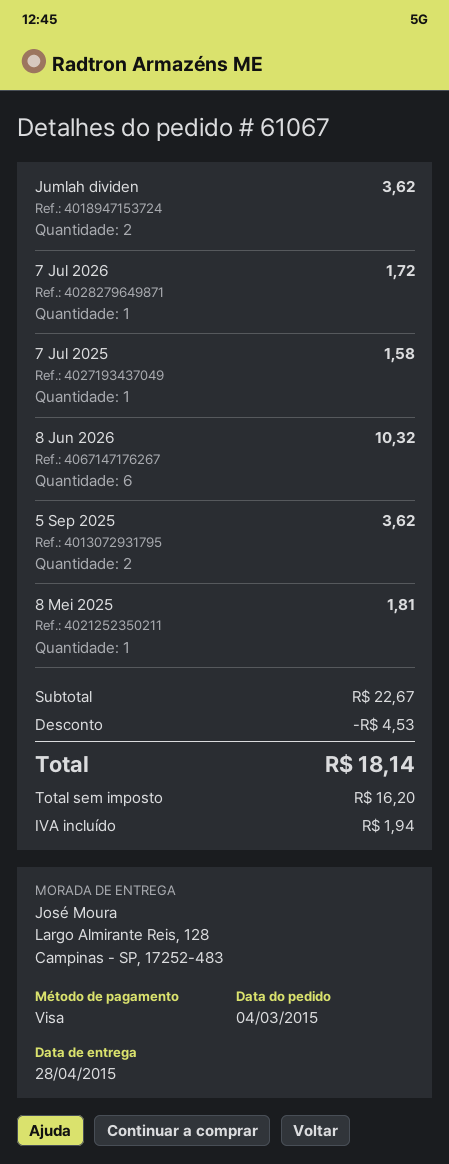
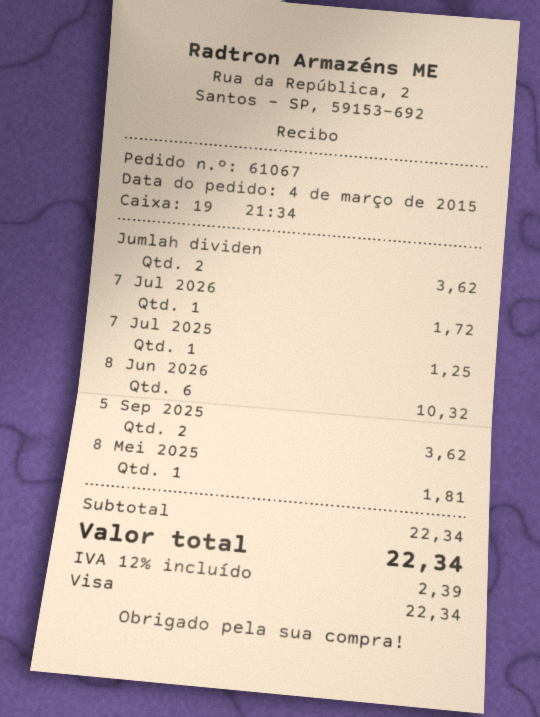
7 Jul 2025: 1 for 1.58 -> 1 for 1.25
subtotal: 22.67 -> 22.34
discount: 4.53 -> none
tax: 1.94 -> 2.39
total: 18.14 -> 22.34

